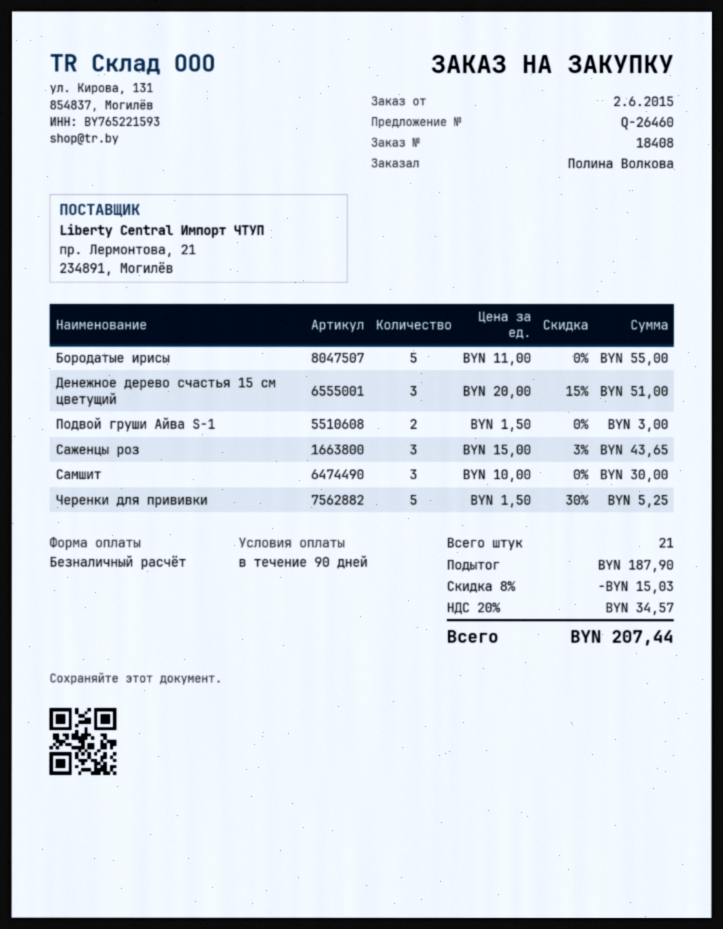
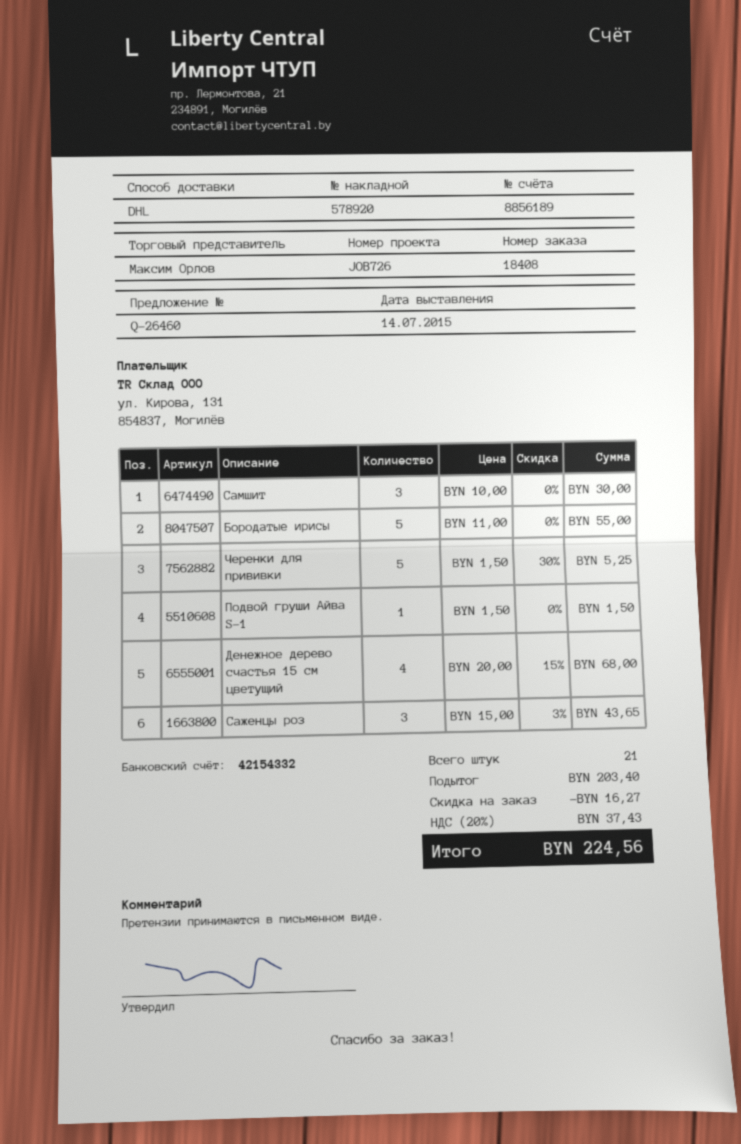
Денежное дерево счастья 15 см цветущий: 3 x 20.00 - 15% = 51.00 -> 4 x 20.00 - 15% = 68.00
Подвой груши Айва S-1: 2 x 1.50 = 3.00 -> 1 x 1.50 = 1.50
subtotal: 187.90 -> 203.40
discount: 15.03 -> 16.27
tax: 20% = 34.57 -> 20% = 37.43
total: 207.44 -> 224.56

